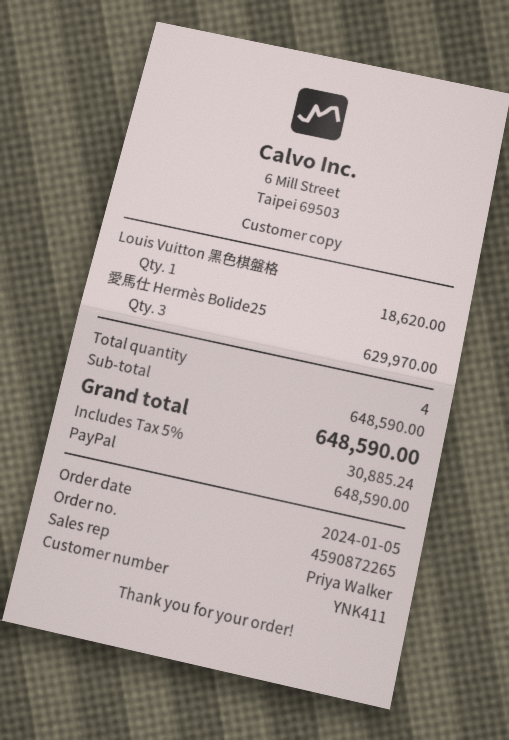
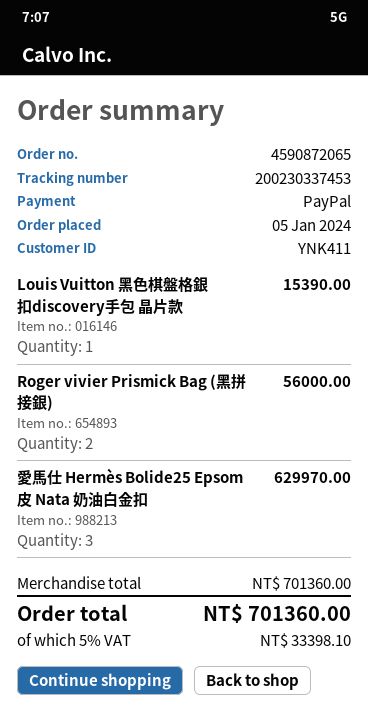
order number: 4590872265 -> 4590872065
Louis Vuitton 黑色棋盤格: 1 for 18620.00 -> 1 for 15390.00
Roger vivier Prismick Bag (黑拼接銀): none -> 2 for 56000.00
subtotal: 648590.00 -> 701360.00
tax: 5% = 30885.24 -> 5% = 33398.10
total: 648590.00 -> 701360.00

